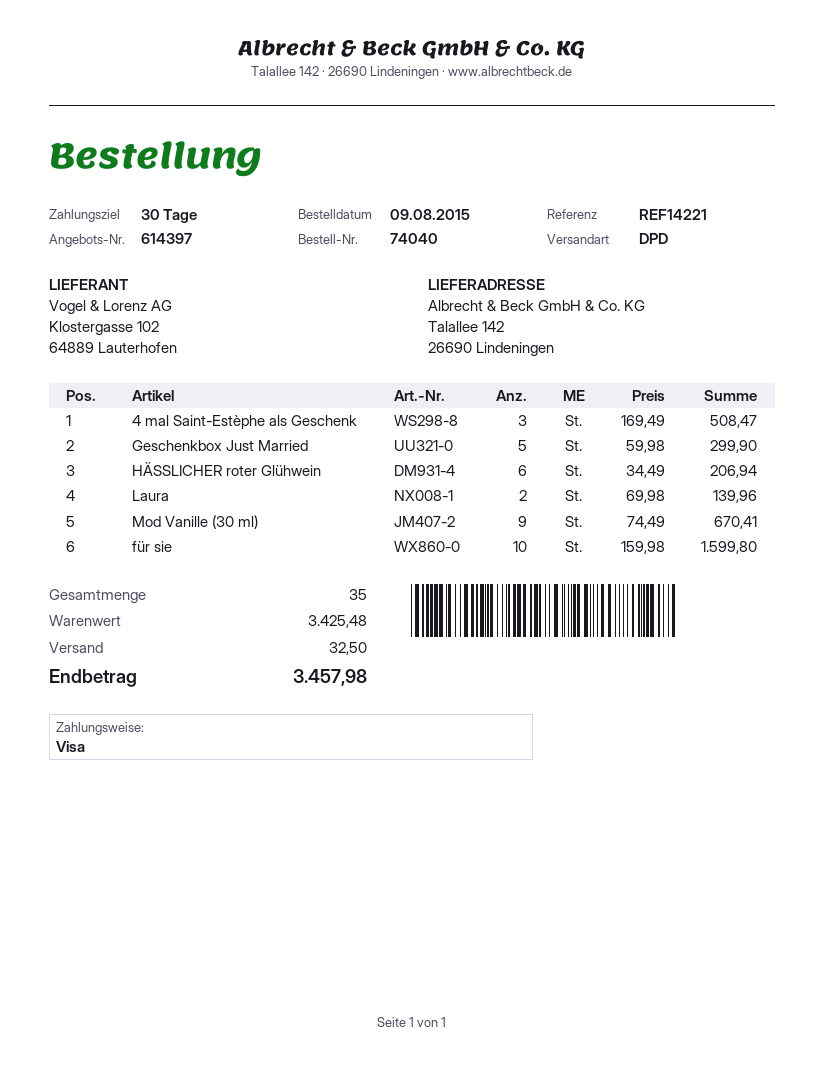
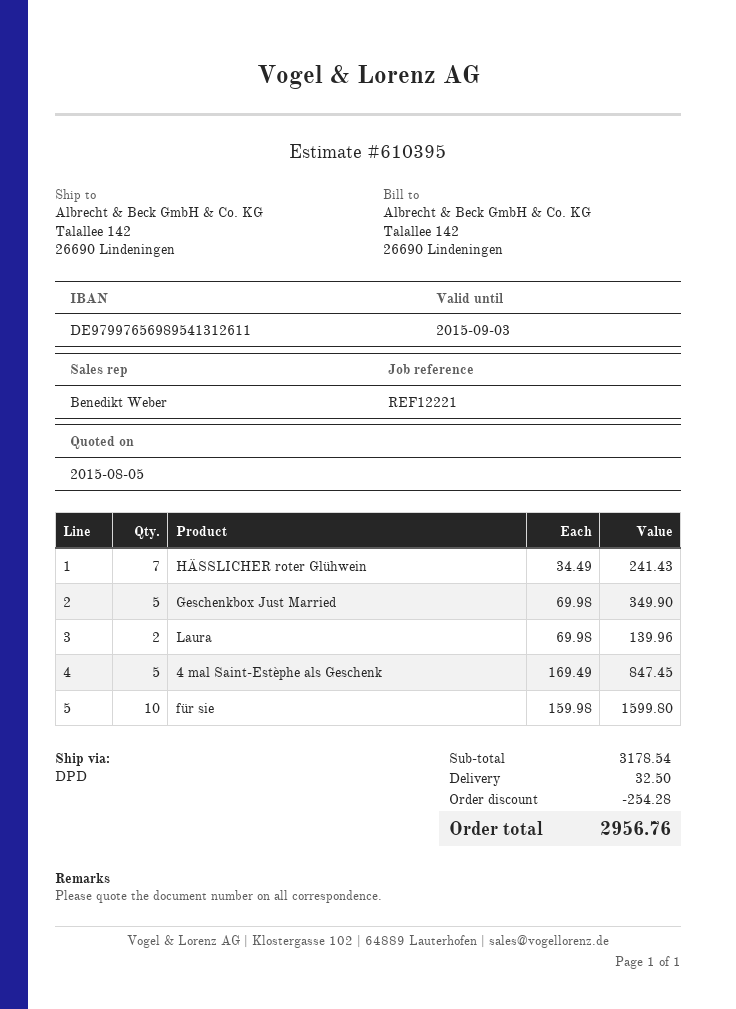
quote number: 614397 -> 610395
reference: REF14221 -> REF12221
4 mal Saint-Estèphe als Geschenk: 3 x 169.49 = 508.47 -> 5 x 169.49 = 847.45
Geschenkbox Just Married: 5 x 59.98 = 299.90 -> 5 x 69.98 = 349.90
HÄSSLICHER roter Glühwein: 6 x 34.49 = 206.94 -> 7 x 34.49 = 241.43
Mod Vanille (30 ml): 9 x 74.49 = 670.41 -> none
subtotal: 3425.48 -> 3178.54
discount: none -> 254.28
total: 3457.98 -> 2956.76

